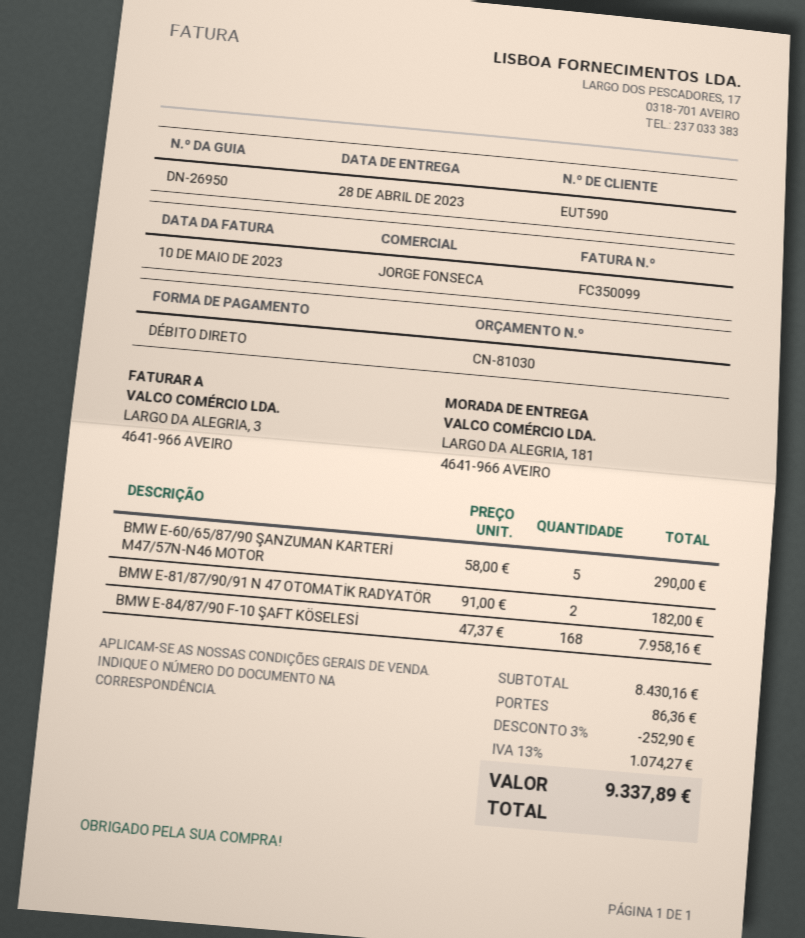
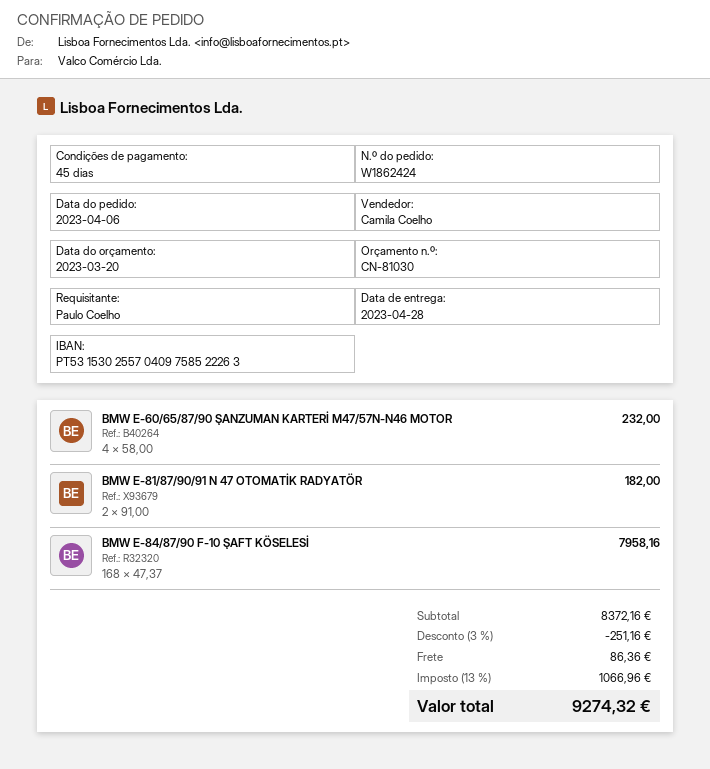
sales rep: JORGE FONSECA -> Camila Coelho
BMW E-60/65/87/90 ŞANZUMAN KARTERİ M47/57N-N46 MOTOR: 5 x 58.00 = 290.00 -> 4 x 58.00 = 232.00
subtotal: 8430.16 -> 8372.16
discount: 3% = 252.90 -> 3% = 251.16
tax: 13% = 1074.27 -> 13% = 1066.96
total: 9337.89 -> 9274.32

